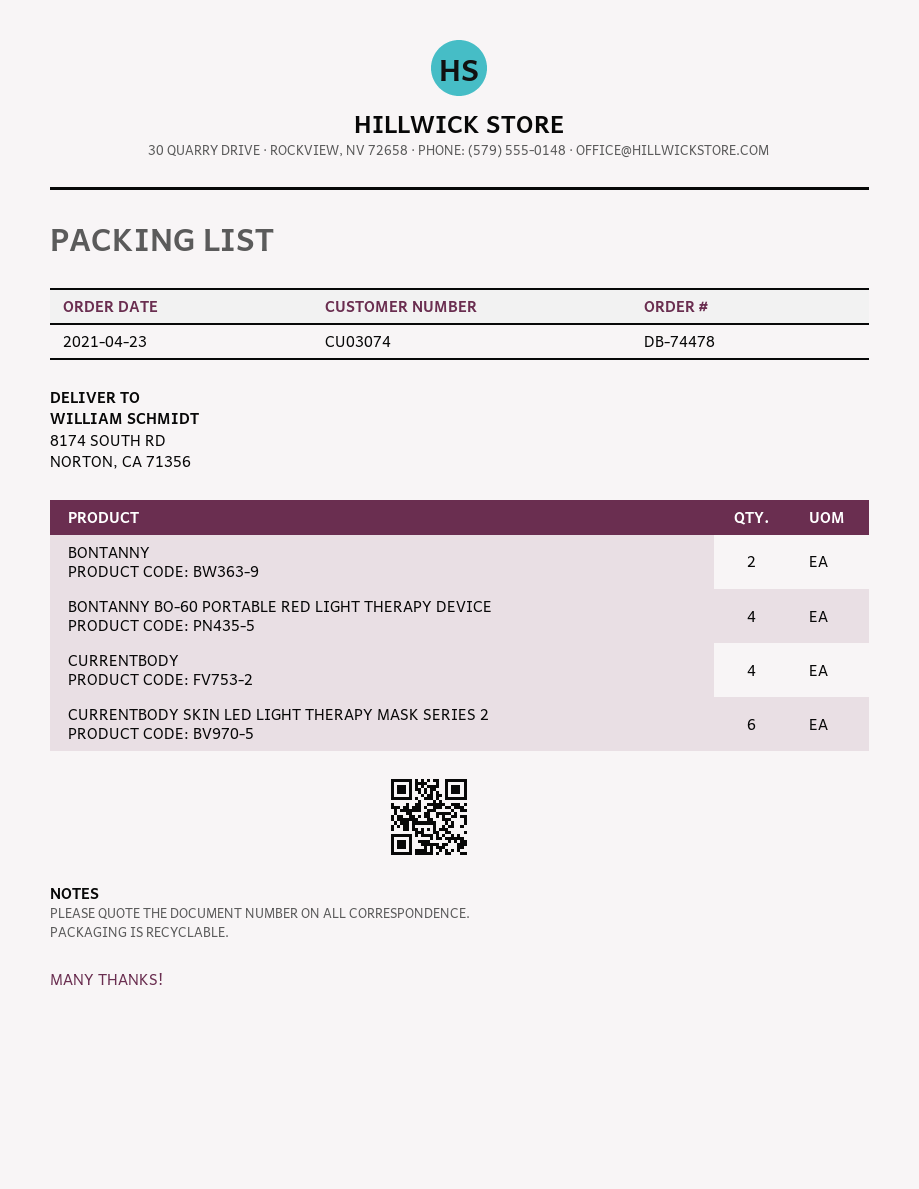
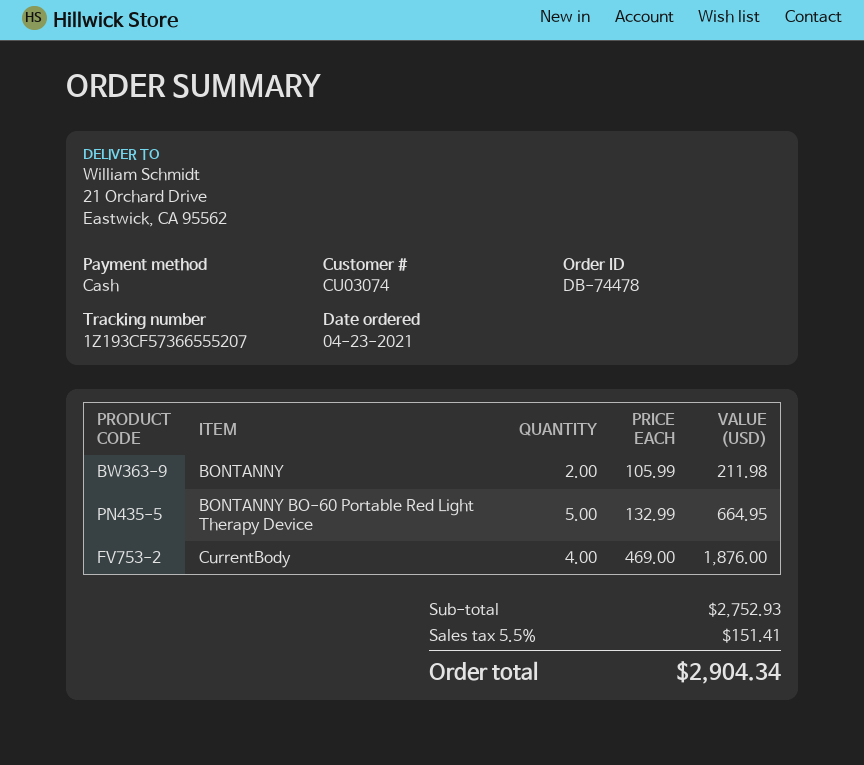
ship to: 8174 SOUTH RD, NORTON, CA 71356 -> 21 Orchard Drive, Eastwick, CA 95562
BONTANNY BO-60 PORTABLE RED LIGHT THERAPY DEVICE: 4 -> 5
CURRENTBODY SKIN LED LIGHT THERAPY MASK SERIES 2: 6 -> none

